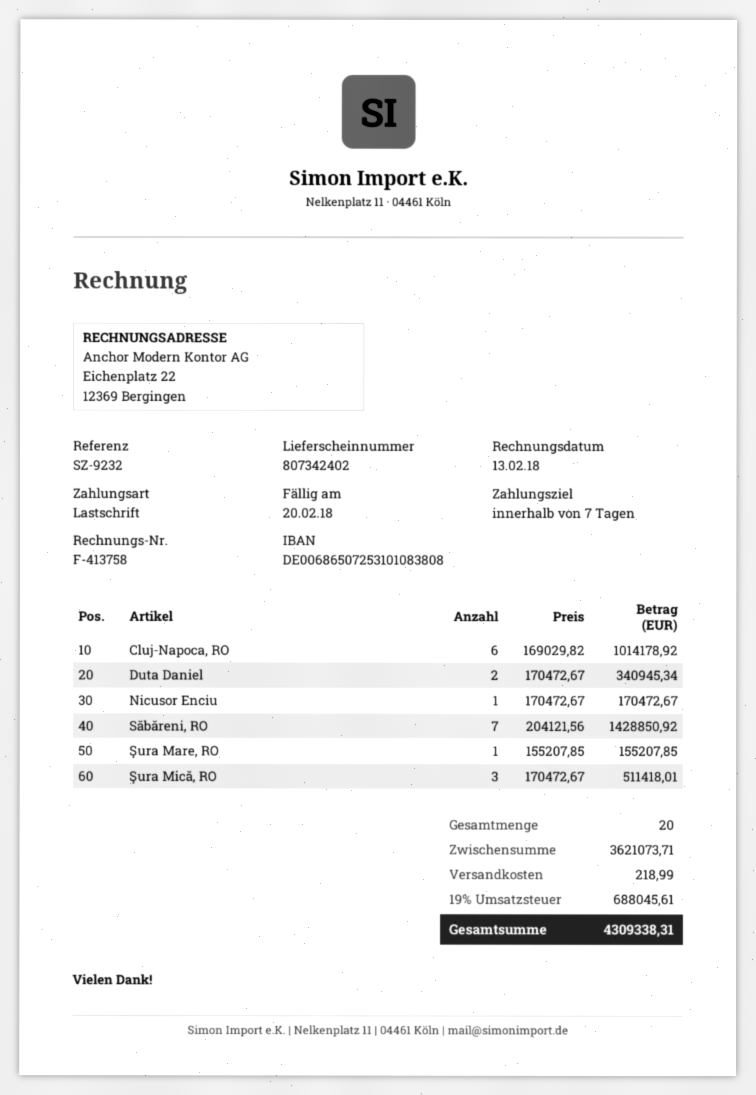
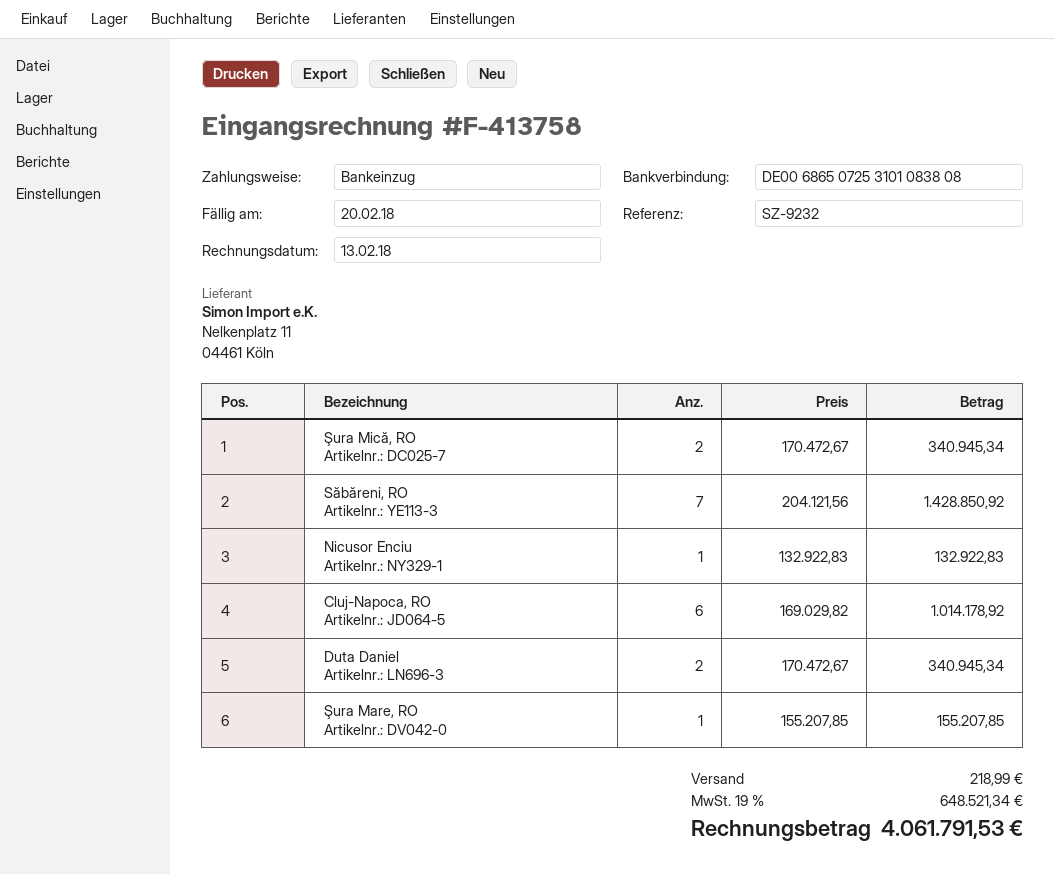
Nicusor Enciu: 1 x 170472.67 = 170472.67 -> 1 x 132922.83 = 132922.83
Şura Mică, RO: 3 x 170472.67 = 511418.01 -> 2 x 170472.67 = 340945.34
tax: 19% = 688045.61 -> 19% = 648521.34
total: 4309338.31 -> 4061791.53

